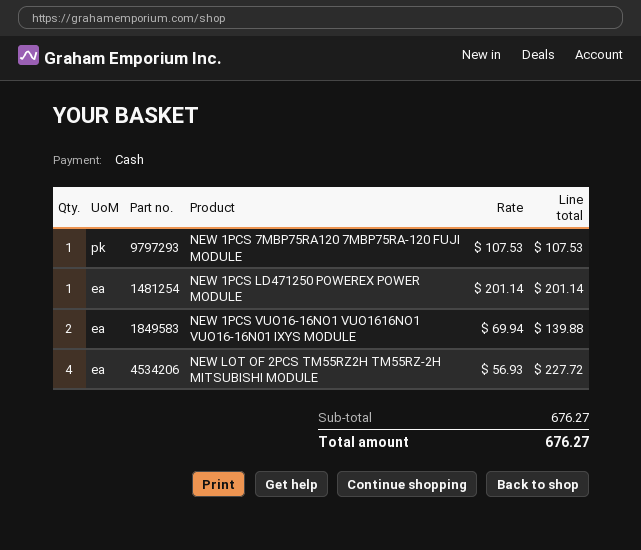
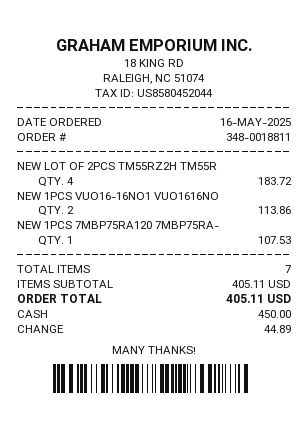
NEW 1PCS LD471250 POWEREX POWER MODULE: 1 for 201.14 -> none
NEW 1PCS VUO16-16NO1 VUO1616NO1 VUO16-16N01 IXYS MODULE: 2 for 139.88 -> 2 for 113.86
NEW LOT OF 2PCS TM55RZ2H TM55RZ-2H MITSUBISHI MODULE: 4 for 227.72 -> 4 for 183.72
subtotal: 676.27 -> 405.11
total: 676.27 -> 405.11

